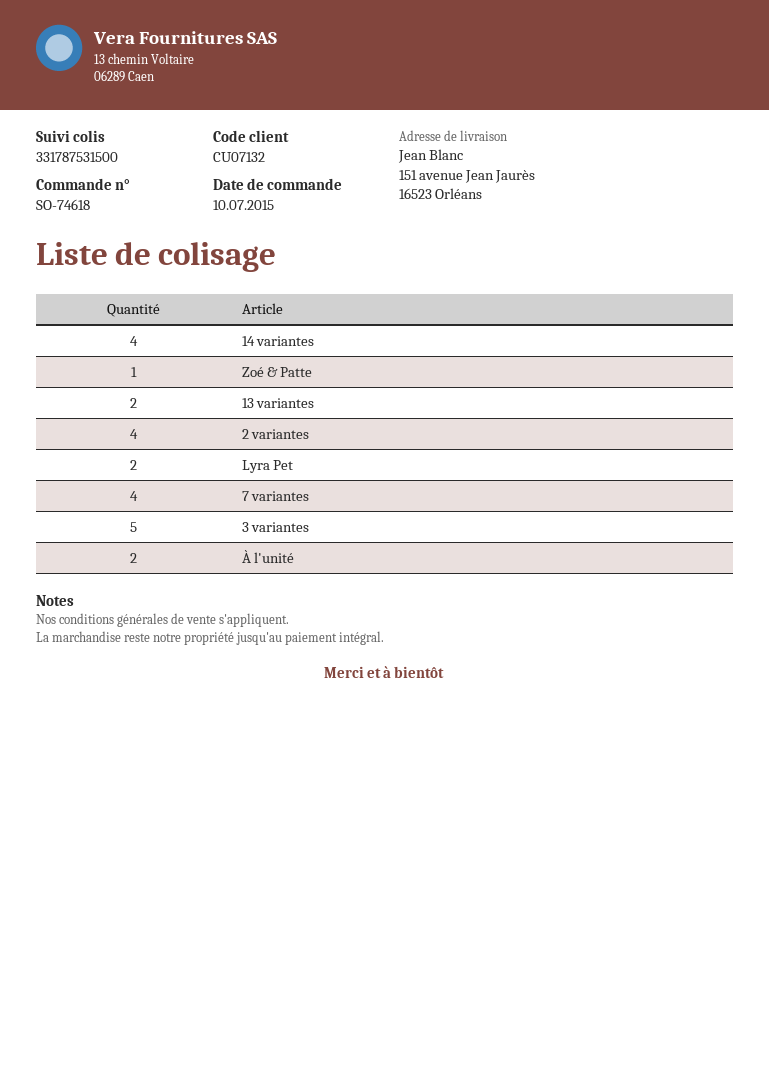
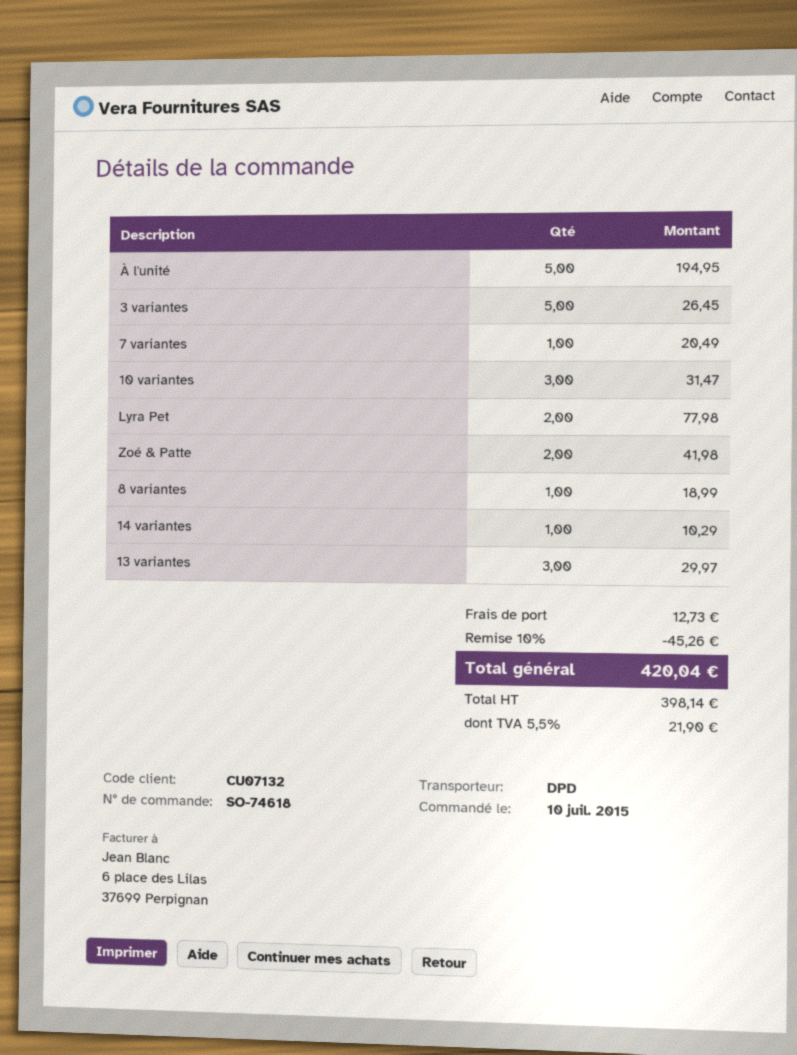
14 variantes: 4 -> 1
Zoé & Patte: 1 -> 2
13 variantes: 2 -> 3
2 variantes: 4 -> none
7 variantes: 4 -> 1
À l'unité: 2 -> 5
10 variantes: none -> 3
8 variantes: none -> 1

